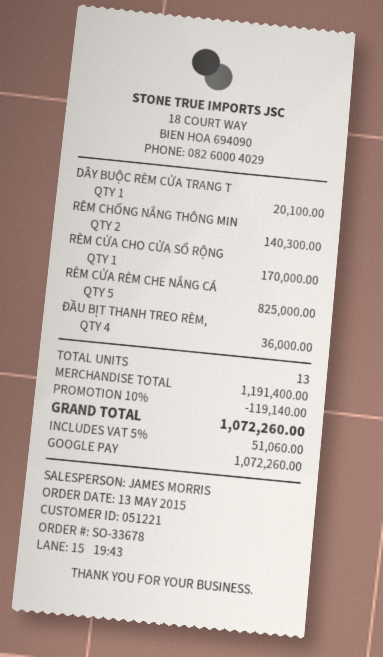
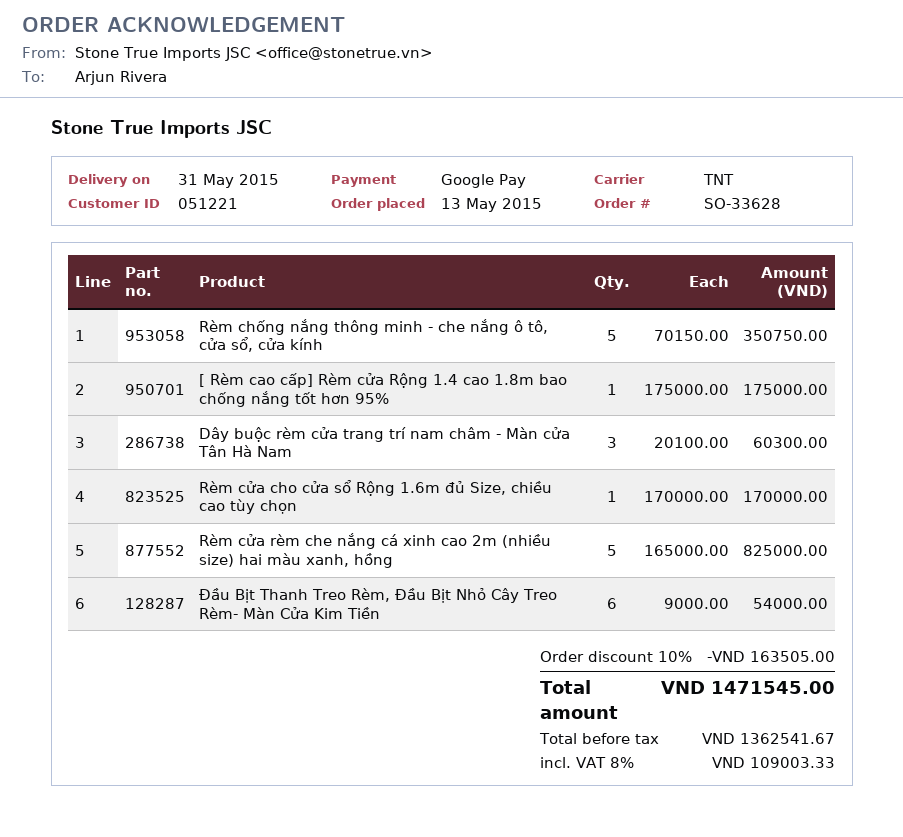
order number: SO-33678 -> SO-33628
DÂY BUỘC RÈM CỬA TRANG T: 1 for 20100.00 -> 3 for 60300.00
RÈM CHỐNG NẮNG THÔNG MIN: 2 for 140300.00 -> 5 for 350750.00
ĐẦU BỊT THANH TREO RÈM,: 4 for 36000.00 -> 6 for 54000.00
[ Rèm cao cấp] Rèm cửa Rộng 1.4 cao 1.8m bao chống nắng tốt hơn 95%: none -> 1 for 175000.00
discount: 10% = 119140.00 -> 10% = 163505.00
tax: 5% = 51060.00 -> 8% = 109003.33
total: 1072260.00 -> 1471545.00

